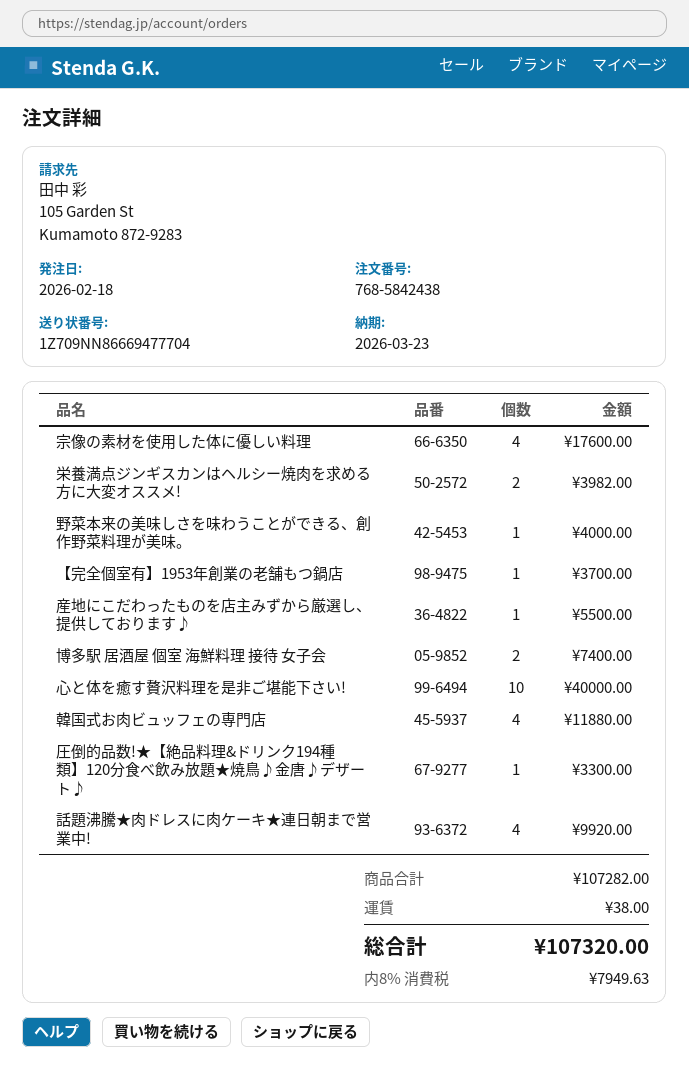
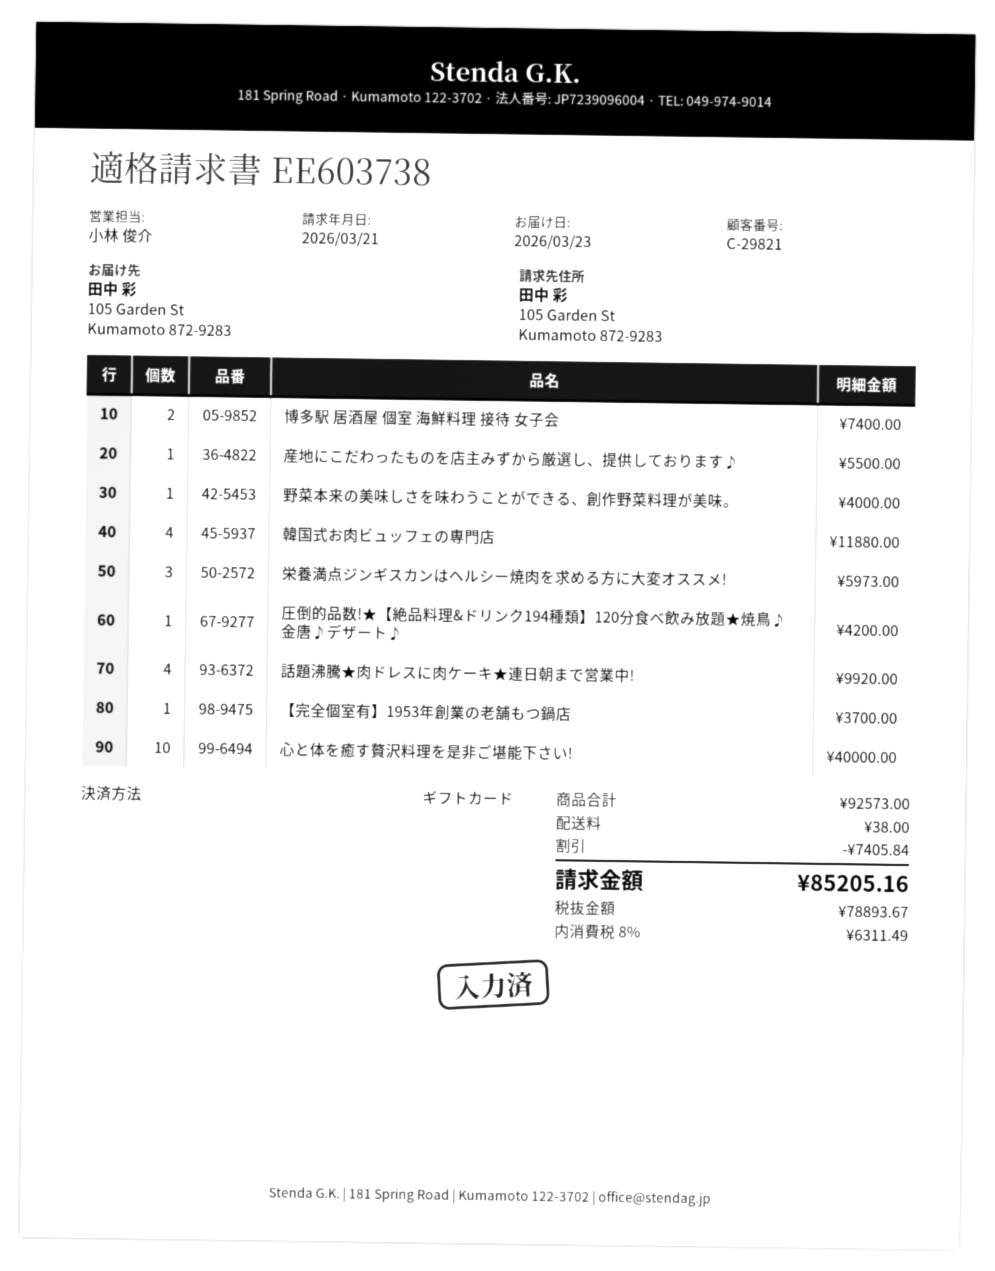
宗像の素材を使用した体に優しい料理: 4 for 17600.00 -> none
栄養満点ジンギスカンはヘルシー焼肉を求める方に大変オススメ!: 2 for 3982.00 -> 3 for 5973.00
圧倒的品数!★【絶品料理&ドリンク194種類】120分食べ飲み放題★焼鳥♪金唐♪デザート♪: 1 for 3300.00 -> 1 for 4200.00
subtotal: 107282.00 -> 92573.00
discount: none -> 7405.84
tax: 8% = 7949.63 -> 8% = 6311.49
total: 107320.00 -> 85205.16

